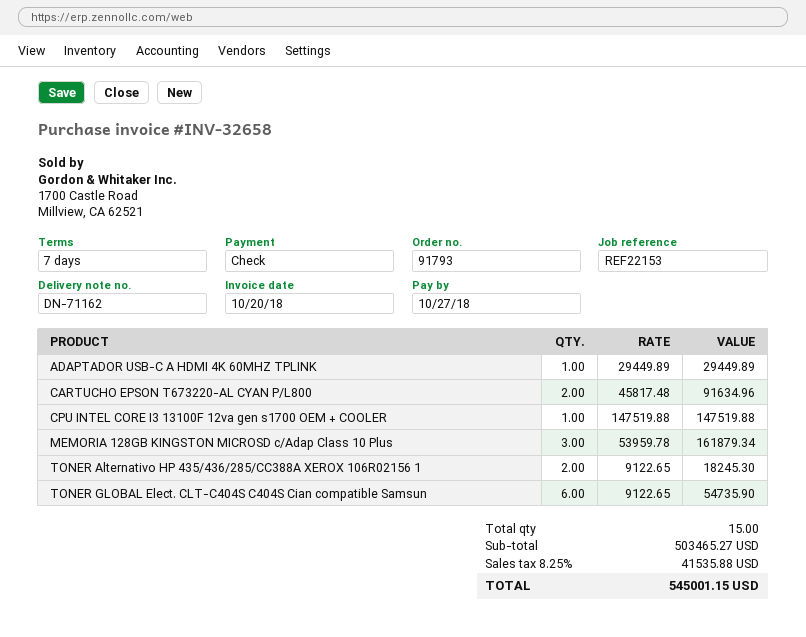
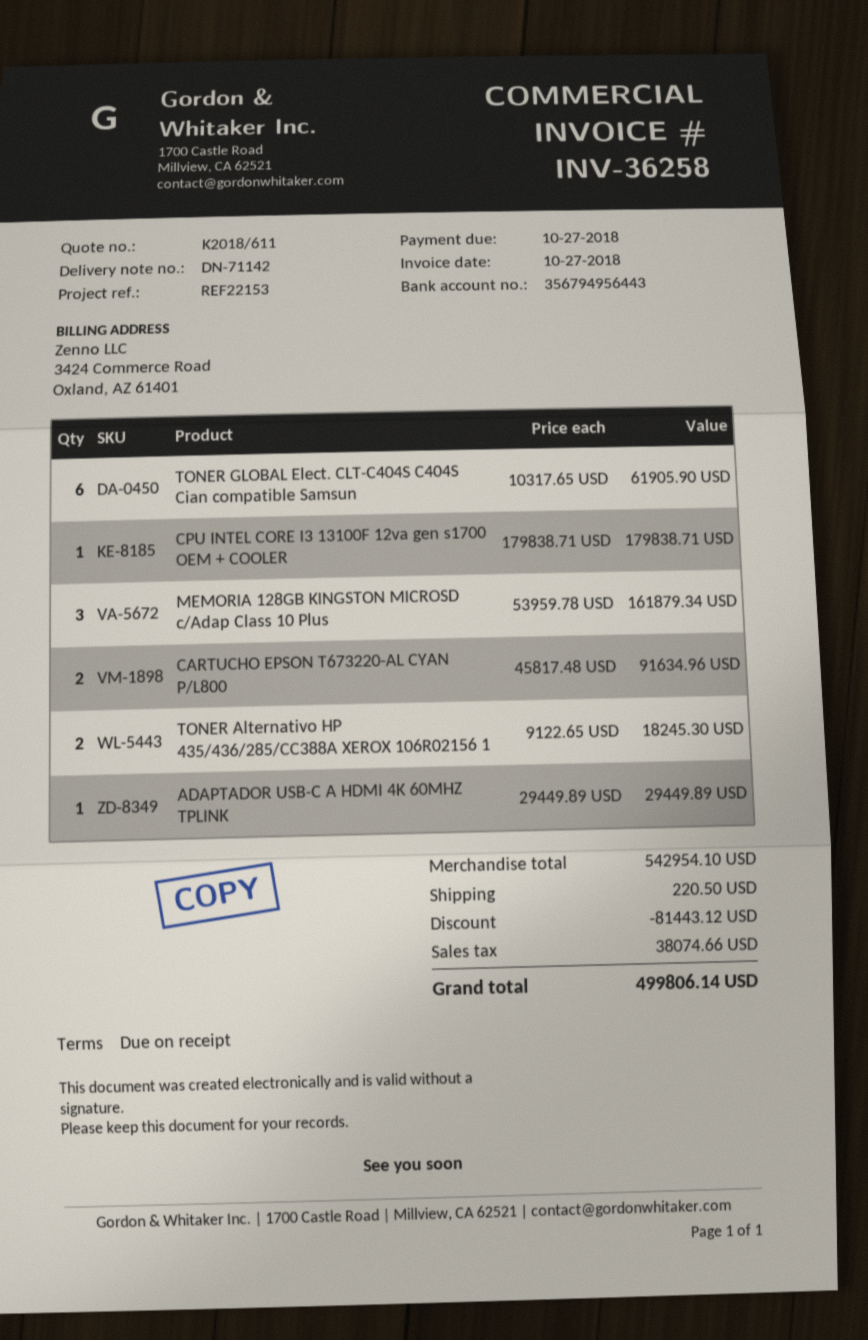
delivery note number: DN-71162 -> DN-71142
invoice number: INV-32658 -> INV-36258
invoice date: 2018-10-20 -> 2018-10-27
payment terms: 7 days -> on receipt
CPU INTEL CORE I3 13100F 12va gen s1700 OEM + COOLER: 1 x 147519.88 = 147519.88 -> 1 x 179838.71 = 179838.71
TONER GLOBAL Elect. CLT-C404S C404S Cian compatible Samsun: 6 x 9122.65 = 54735.90 -> 6 x 10317.65 = 61905.90
subtotal: 503465.27 -> 542954.10
discount: none -> 81443.12
shipping: none -> 220.50
tax: 41535.88 -> 38074.66
total: 545001.15 -> 499806.14

